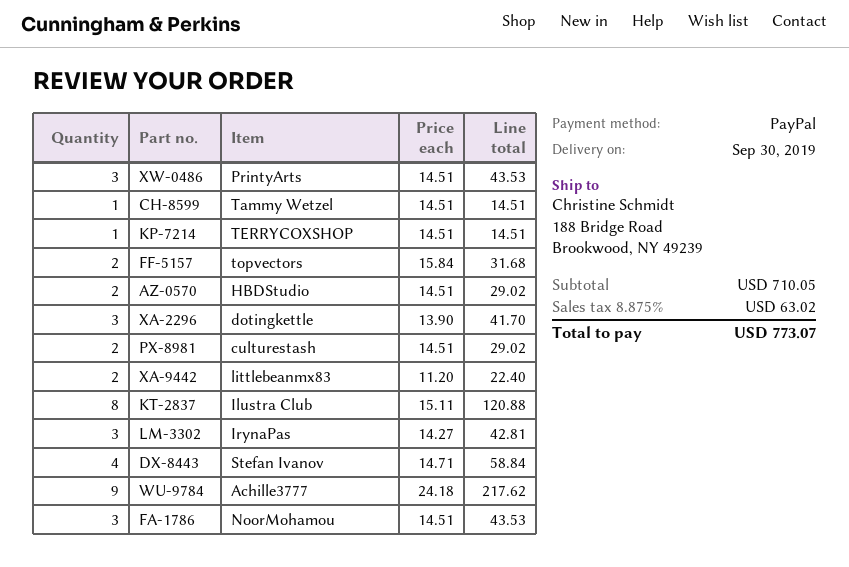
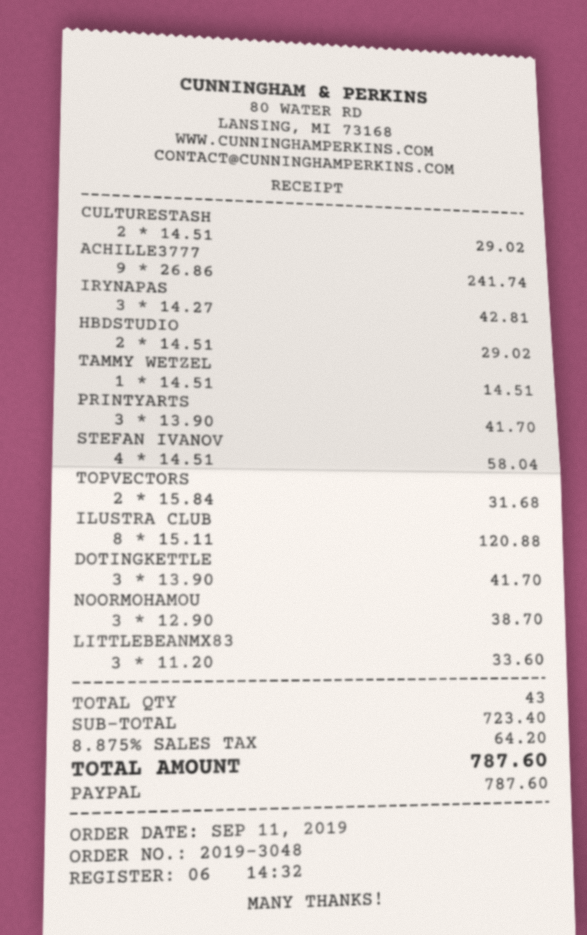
PrintyArts: 3 x 14.51 = 43.53 -> 3 x 13.90 = 41.70
TERRYCOXSHOP: 1 x 14.51 = 14.51 -> none
littlebeanmx83: 2 x 11.20 = 22.40 -> 3 x 11.20 = 33.60
Stefan Ivanov: 4 x 14.71 = 58.84 -> 4 x 14.51 = 58.04
Achille3777: 9 x 24.18 = 217.62 -> 9 x 26.86 = 241.74
NoorMohamou: 3 x 14.51 = 43.53 -> 3 x 12.90 = 38.70
subtotal: 710.05 -> 723.40
tax: 8.875% = 63.02 -> 8.875% = 64.20
total: 773.07 -> 787.60

